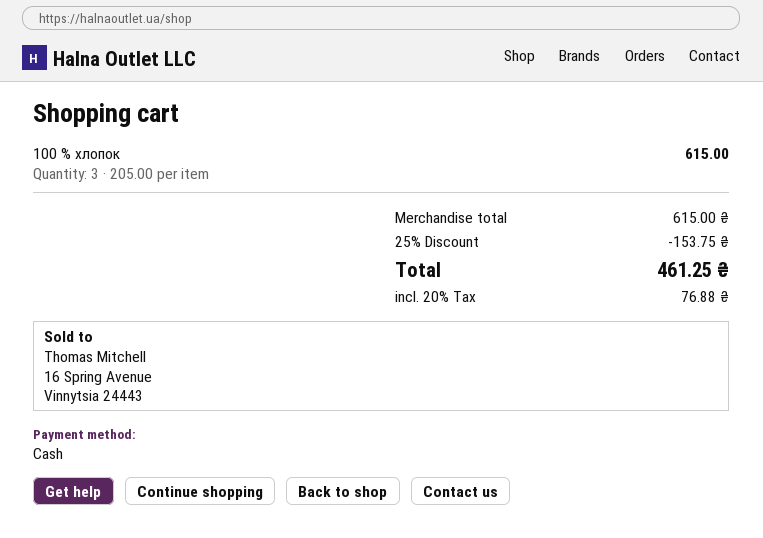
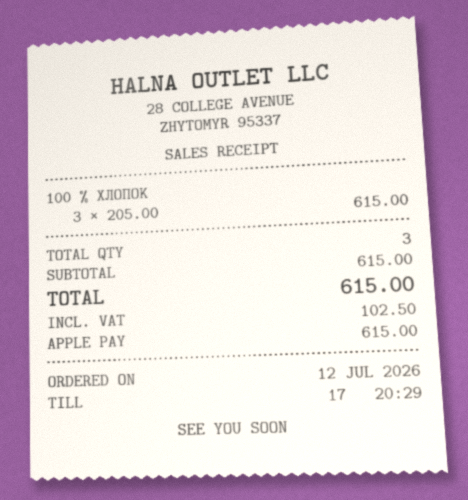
payment method: cash -> Apple Pay
discount: 25% = 153.75 -> none
tax: 76.88 -> 102.50
total: 461.25 -> 615.00

